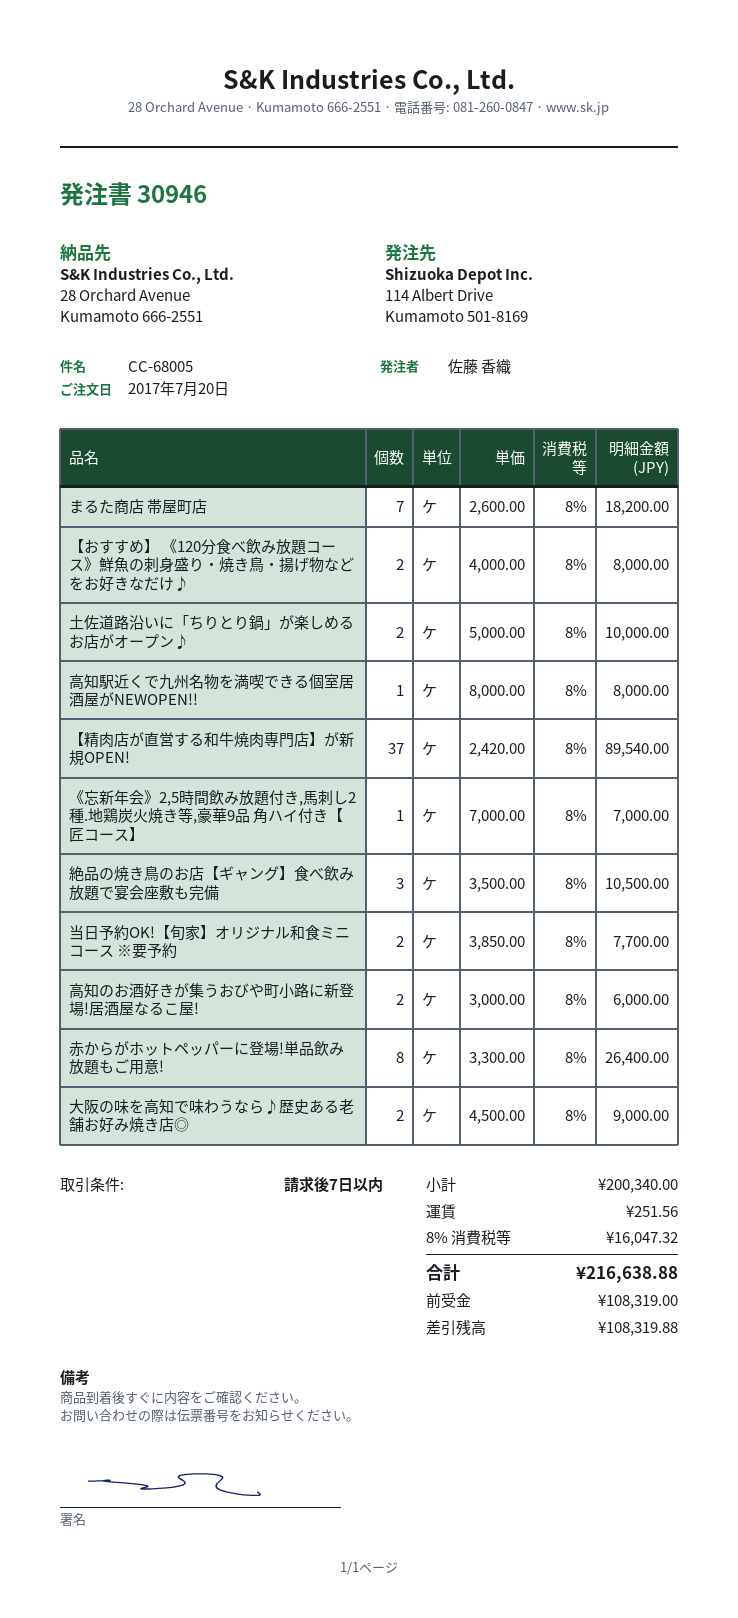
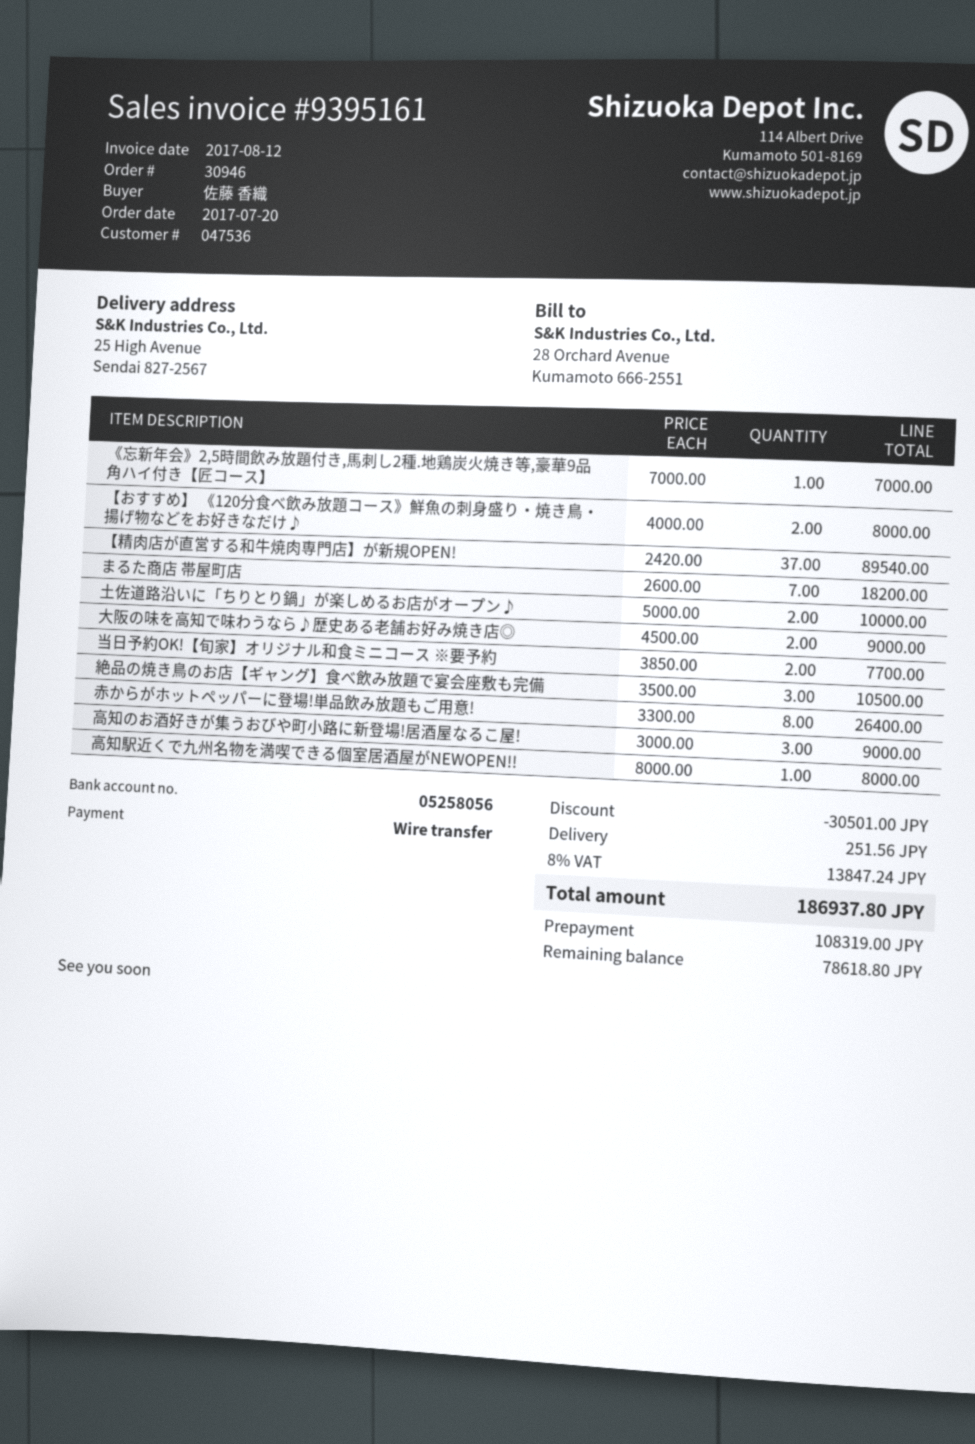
ship to: 28 Orchard Avenue, Kumamoto 666-2551 -> 25 High Avenue, Sendai 827-2567
高知のお酒好きが集うおびや町小路に新登場!居酒屋なるこ屋!: 2 x 3000.00 = 6000.00 -> 3 x 3000.00 = 9000.00
discount: none -> 30501.00
tax: 8% = 16047.32 -> 8% = 13847.24
total: 216638.88 -> 186937.80
balance: 108319.88 -> 78618.80

